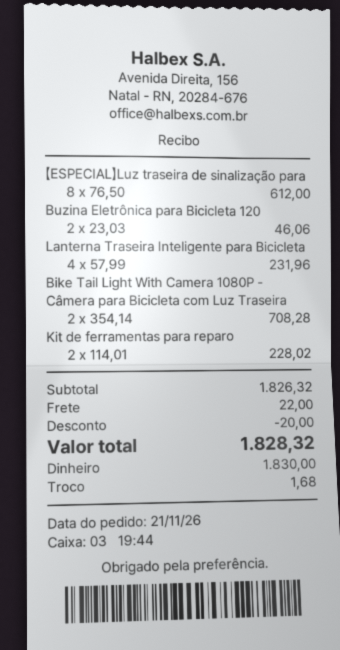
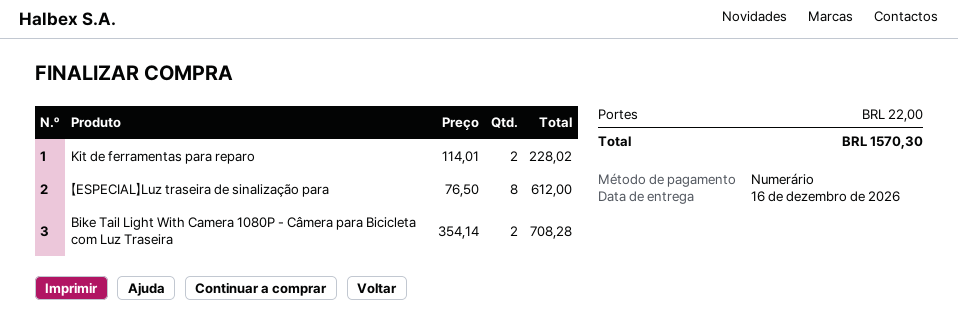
Buzina Eletrônica para Bicicleta 120: 2 x 23.03 = 46.06 -> none
Lanterna Traseira Inteligente para Bicicleta: 4 x 57.99 = 231.96 -> none
discount: 20.00 -> none
total: 1828.32 -> 1570.30

